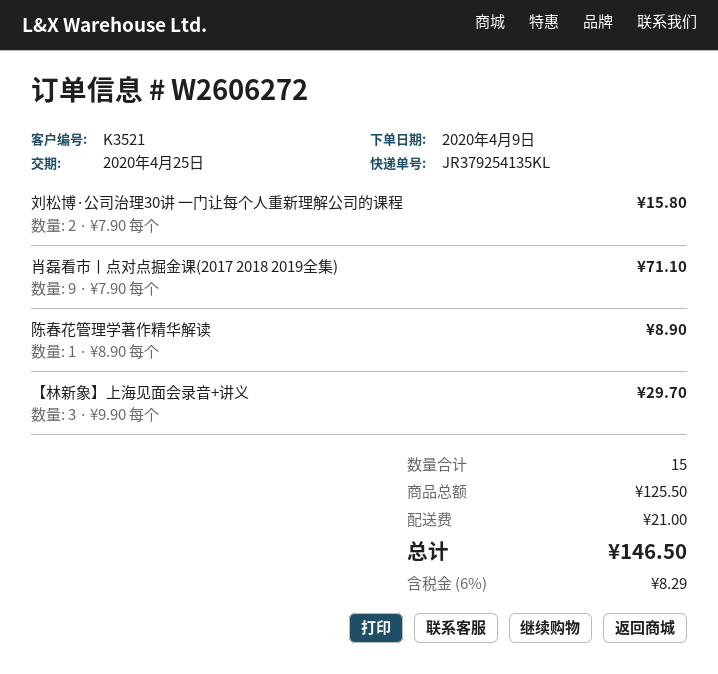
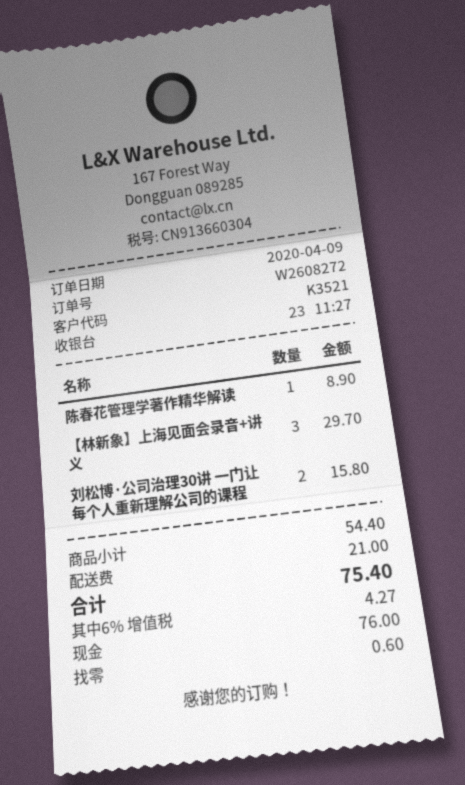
order number: W2606272 -> W2608272
肖磊看市丨点对点掘金课(2017 2018 2019全集): 9 for 71.10 -> none
subtotal: 125.50 -> 54.40
tax: 6% = 8.29 -> 6% = 4.27
total: 146.50 -> 75.40

